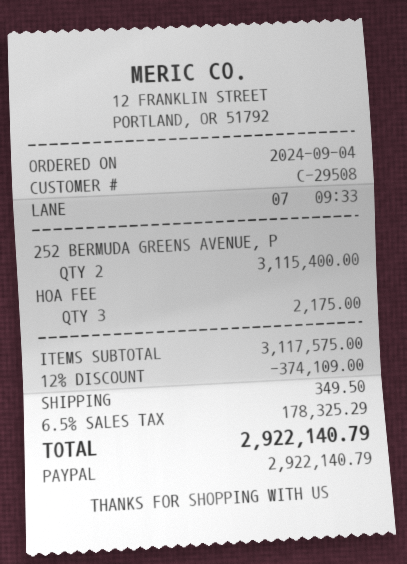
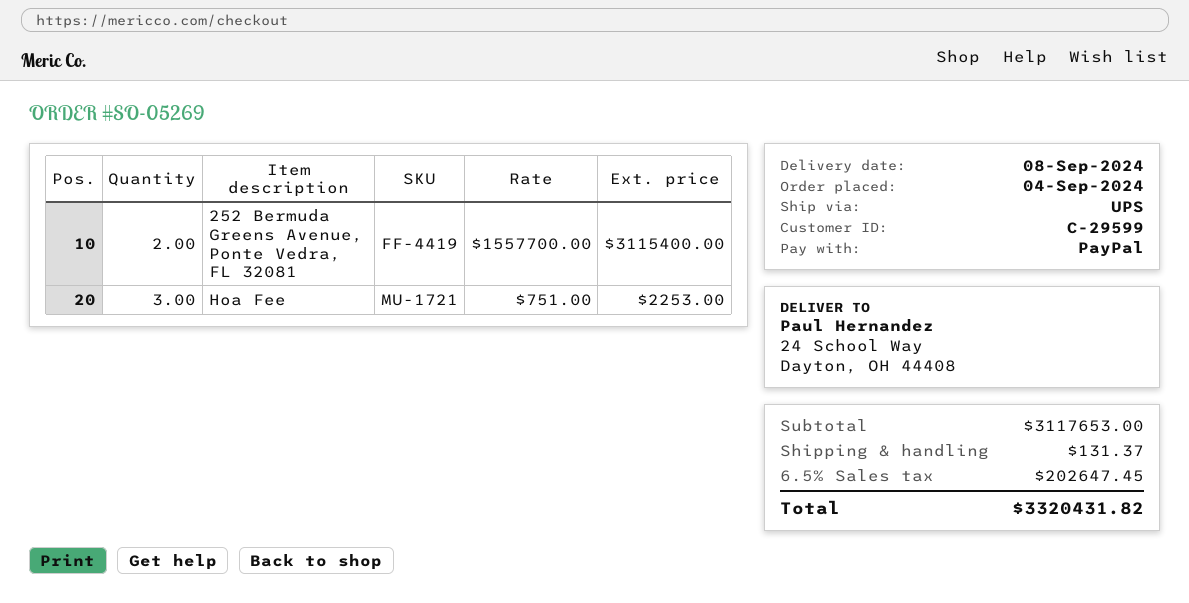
customer number: C-29508 -> C-29599
HOA FEE: 3 for 2175.00 -> 3 for 2253.00
subtotal: 3117575.00 -> 3117653.00
discount: 12% = 374109.00 -> none
shipping: 349.50 -> 131.37
tax: 6.5% = 178325.29 -> 6.5% = 202647.45
total: 2922140.79 -> 3320431.82

